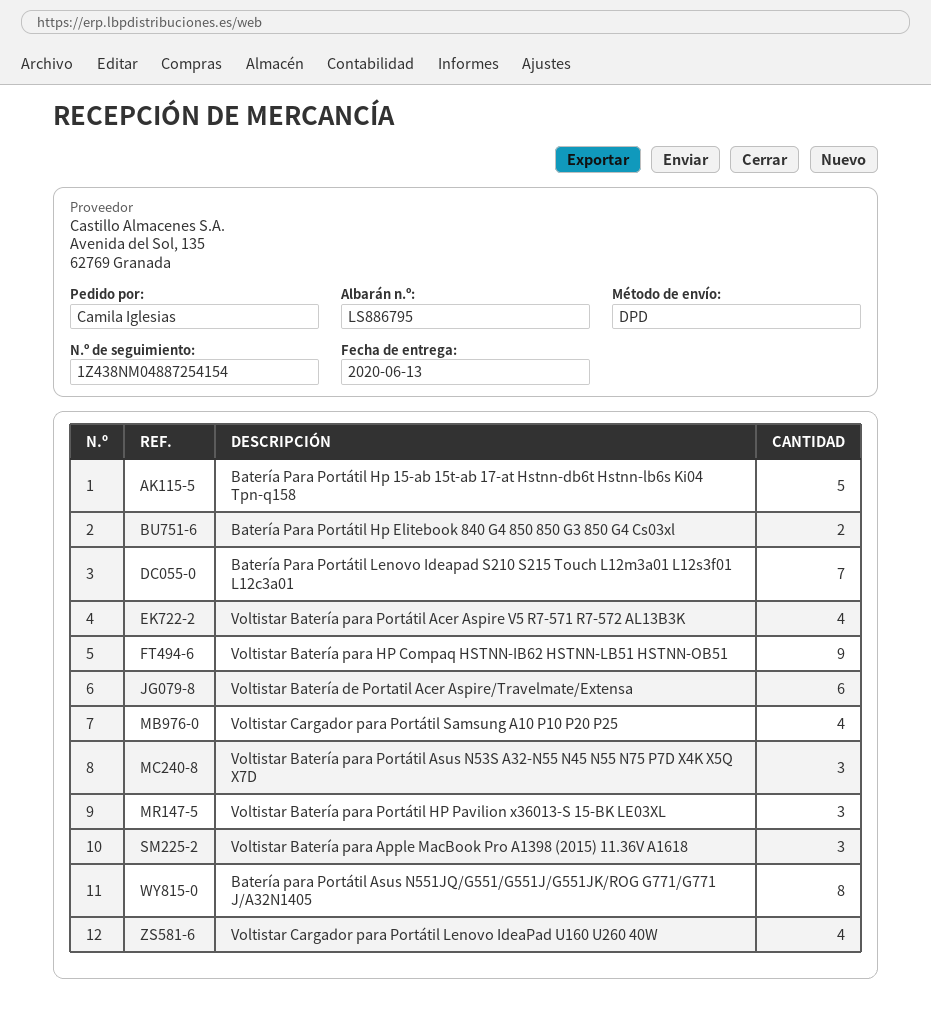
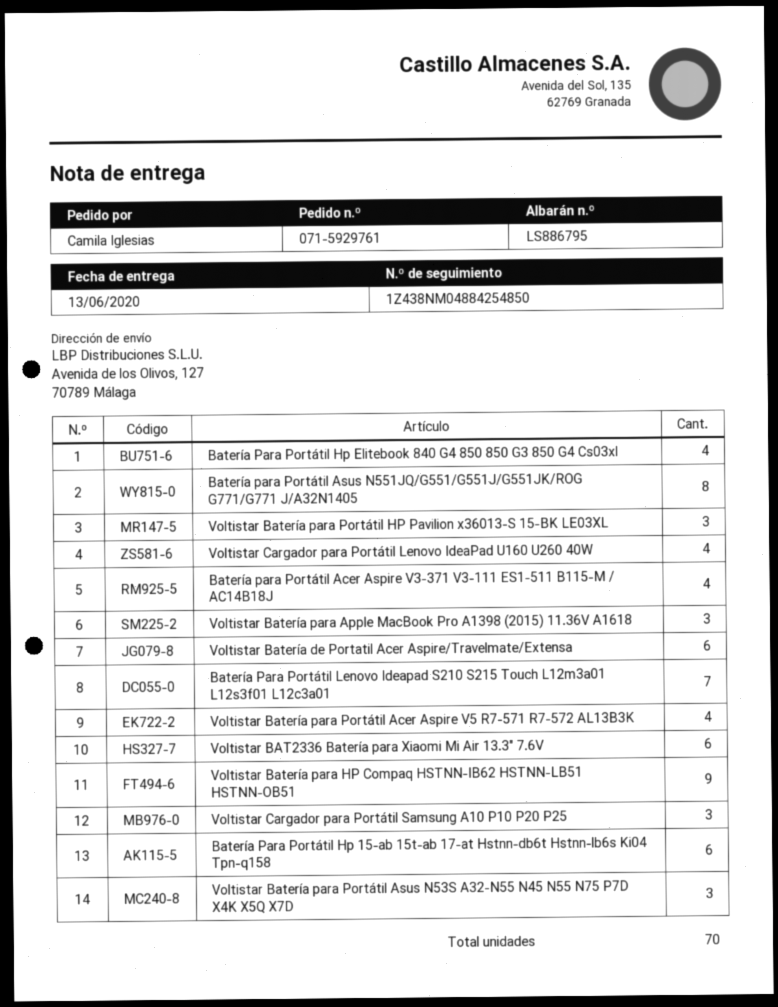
tracking number: 1Z438NM04887254154 -> 1Z438NM04884254850
Batería Para Portátil Hp 15-ab 15t-ab 17-at Hstnn-db6t Hstnn-lb6s Ki04 Tpn-q158: 5 -> 6
Batería Para Portátil Hp Elitebook 840 G4 850 850 G3 850 G4 Cs03xl: 2 -> 4
Voltistar Cargador para Portátil Samsung A10 P10 P20 P25: 4 -> 3
Batería para Portátil Acer Aspire V3-371 V3-111 ES1-511 B115-M / AC14B18J: none -> 4
Voltistar BAT2336 Batería para Xiaomi Mi Air 13.3" 7.6V: none -> 6

